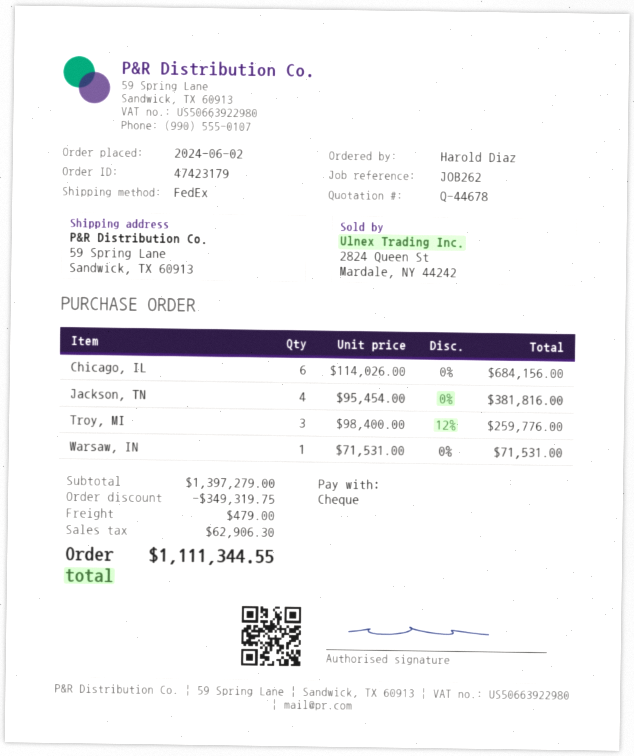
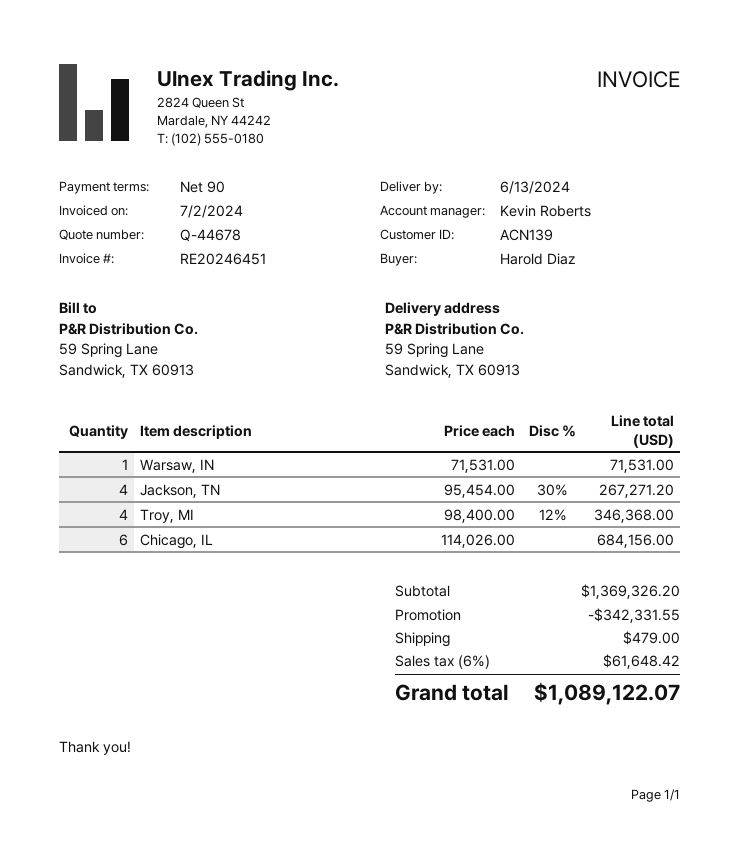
Jackson, TN: 4 x 95454.00 = 381816.00 -> 4 x 95454.00 - 30% = 267271.20
Troy, MI: 3 x 98400.00 - 12% = 259776.00 -> 4 x 98400.00 - 12% = 346368.00
subtotal: 1397279.00 -> 1369326.20
discount: 349319.75 -> 342331.55
tax: 62906.30 -> 61648.42
total: 1111344.55 -> 1089122.07

